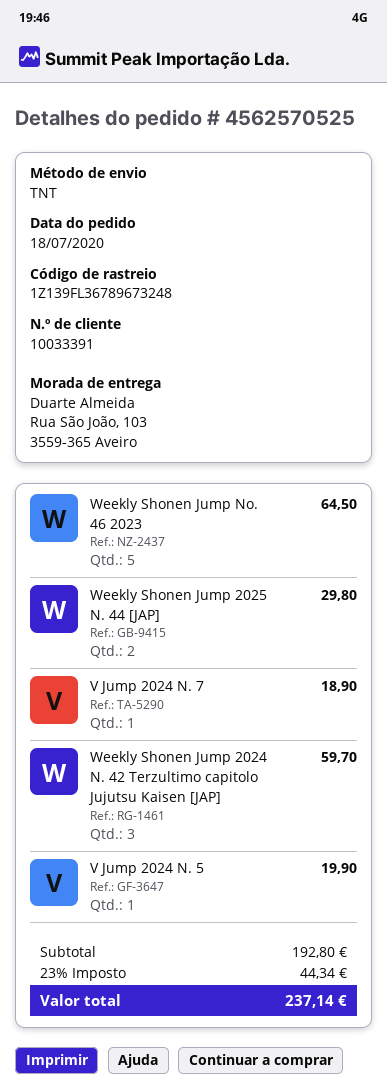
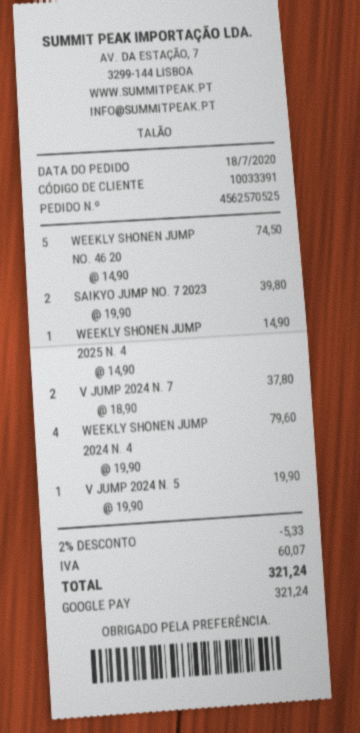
Weekly Shonen Jump No. 46 2023: 5 for 64.50 -> 5 for 74.50
Weekly Shonen Jump 2025 N. 44 [JAP]: 2 for 29.80 -> 1 for 14.90
V Jump 2024 N. 7: 1 for 18.90 -> 2 for 37.80
Weekly Shonen Jump 2024 N. 42 Terzultimo capitolo Jujutsu Kaisen [JAP]: 3 for 59.70 -> 4 for 79.60
SAIKYO JUMP NO. 7 2023: none -> 2 for 39.80
discount: none -> 2% = 5.33
tax: 44.34 -> 60.07
total: 237.14 -> 321.24

